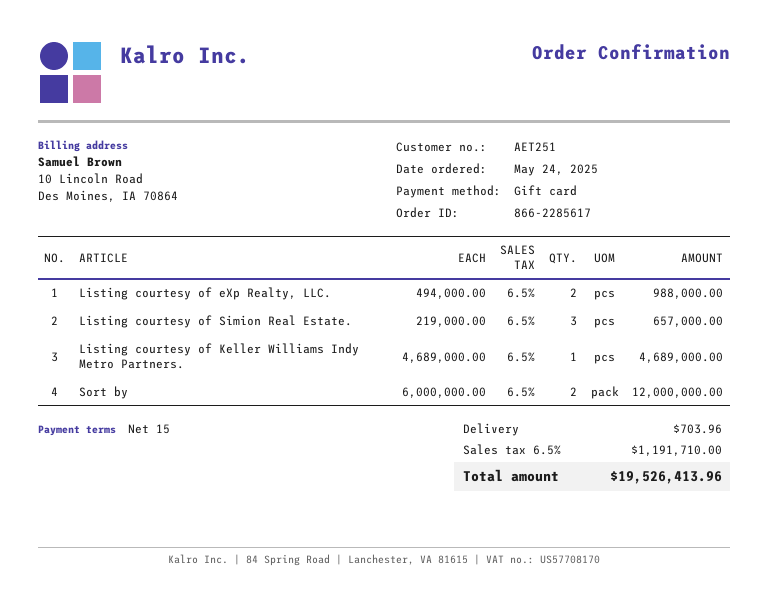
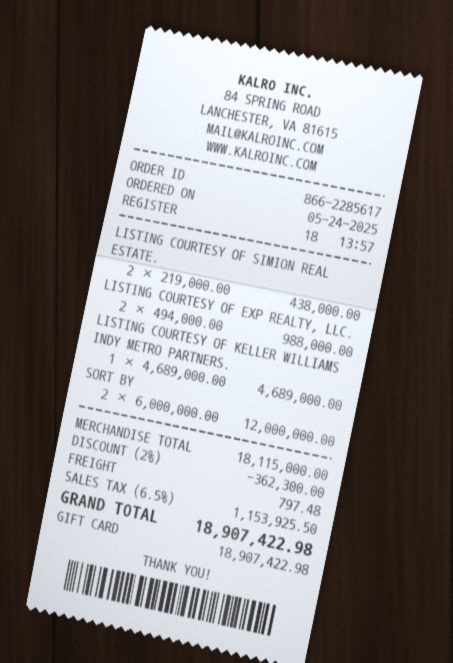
Listing courtesy of Simion Real Estate.: 3 x 219000.00 = 657000.00 -> 2 x 219000.00 = 438000.00
discount: none -> 2% = 362300.00
shipping: 703.96 -> 797.48
tax: 6.5% = 1191710.00 -> 6.5% = 1153925.50
total: 19526413.96 -> 18907422.98

